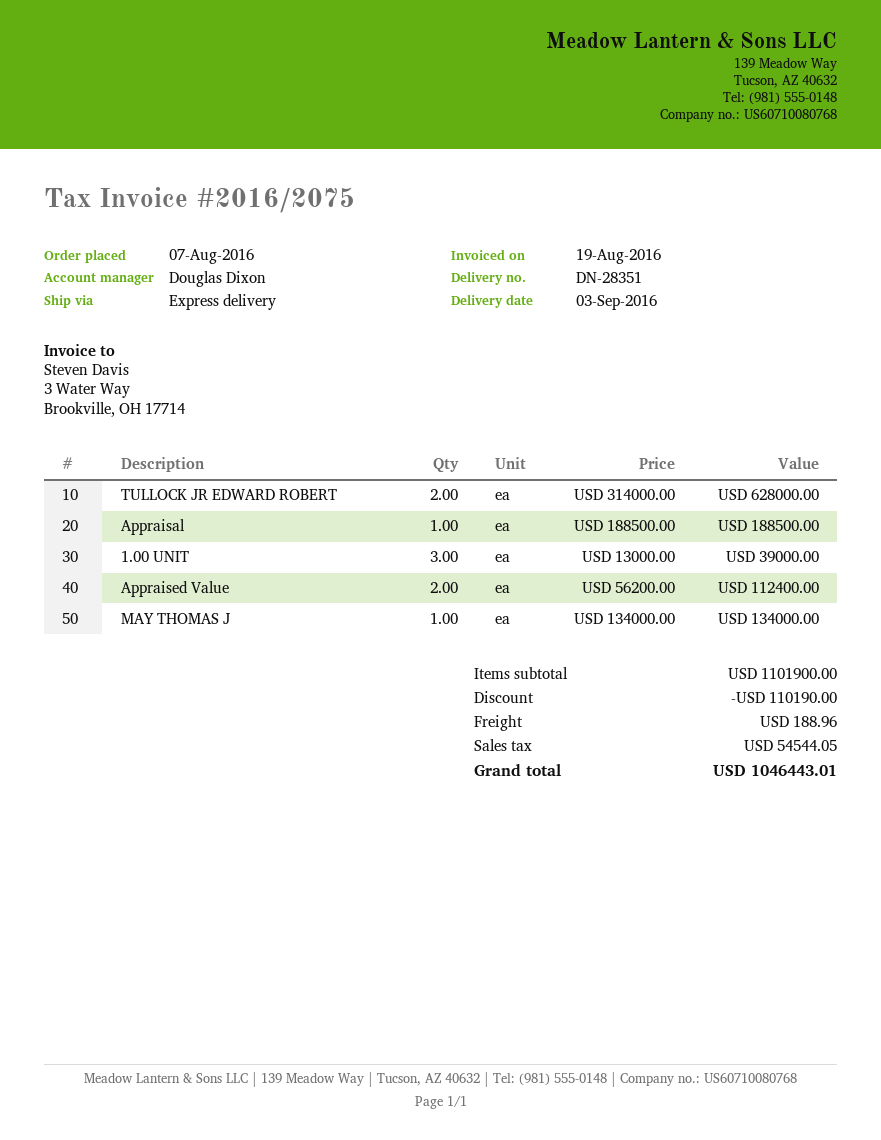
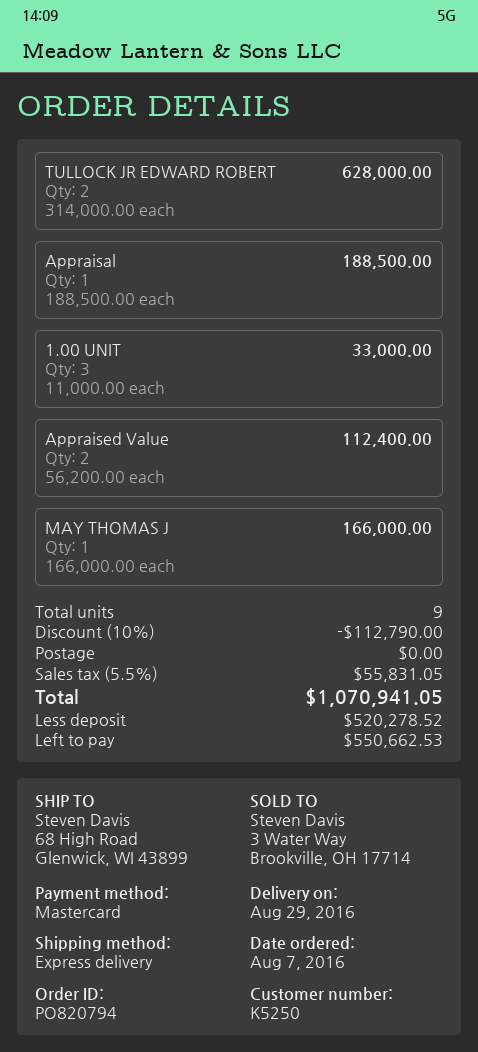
delivery date: 2016-09-03 -> 2016-08-29
1.00 UNIT: 3 x 13000.00 = 39000.00 -> 3 x 11000.00 = 33000.00
MAY THOMAS J: 1 x 134000.00 = 134000.00 -> 1 x 166000.00 = 166000.00
discount: 110190.00 -> 112790.00
shipping: 188.96 -> 0.00
tax: 54544.05 -> 55831.05
total: 1046443.01 -> 1070941.05

